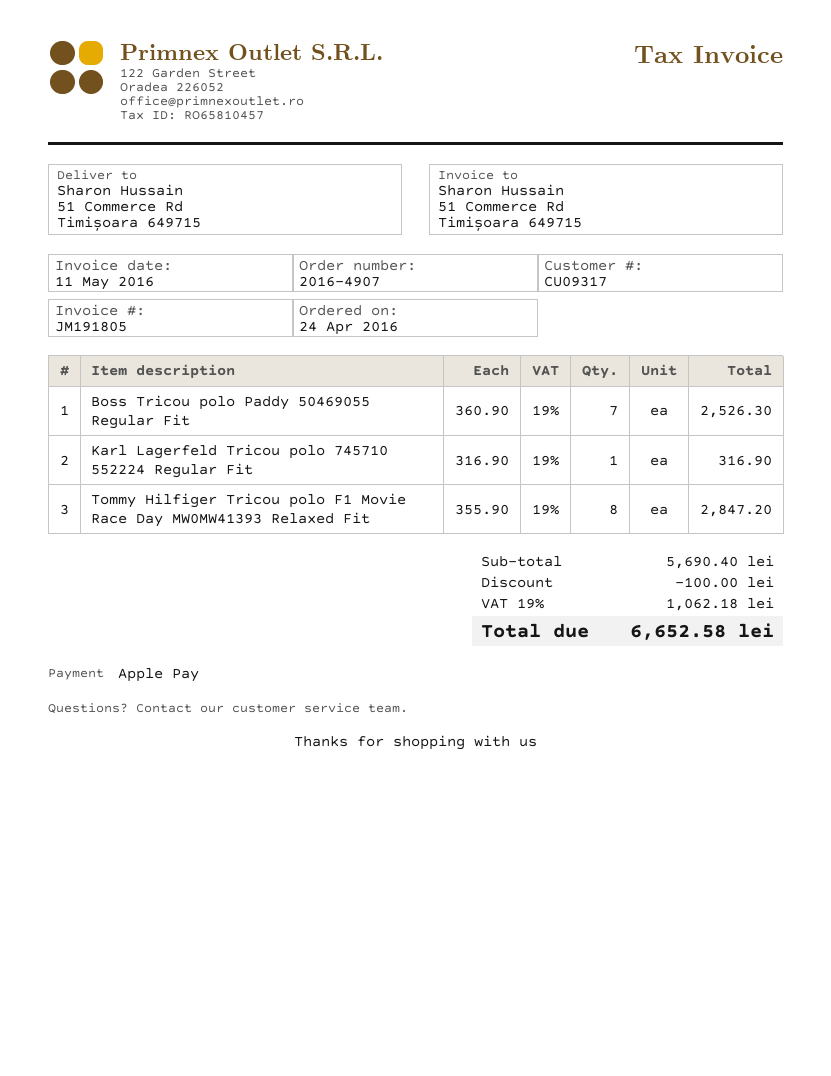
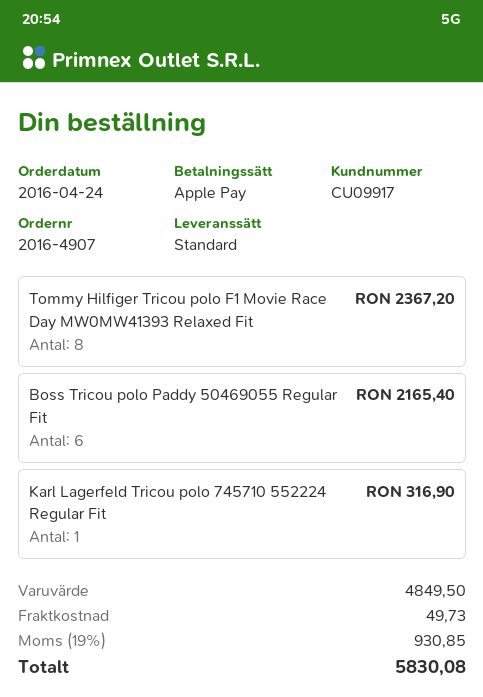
customer number: CU09317 -> CU09917
Boss Tricou polo Paddy 50469055 Regular Fit: 7 for 2526.30 -> 6 for 2165.40
Tommy Hilfiger Tricou polo F1 Movie Race Day MW0MW41393 Relaxed Fit: 8 for 2847.20 -> 8 for 2367.20
subtotal: 5690.40 -> 4849.50
discount: 100.00 -> none
shipping: none -> 49.73
tax: 19% = 1062.18 -> 19% = 930.85
total: 6652.58 -> 5830.08

